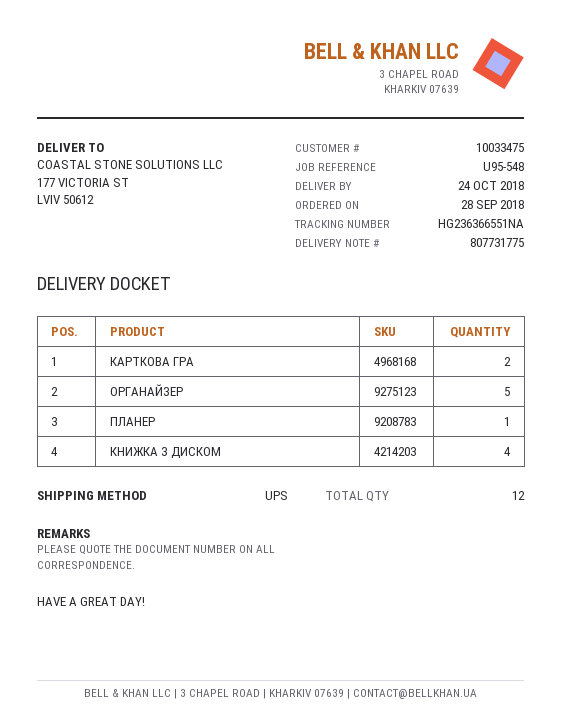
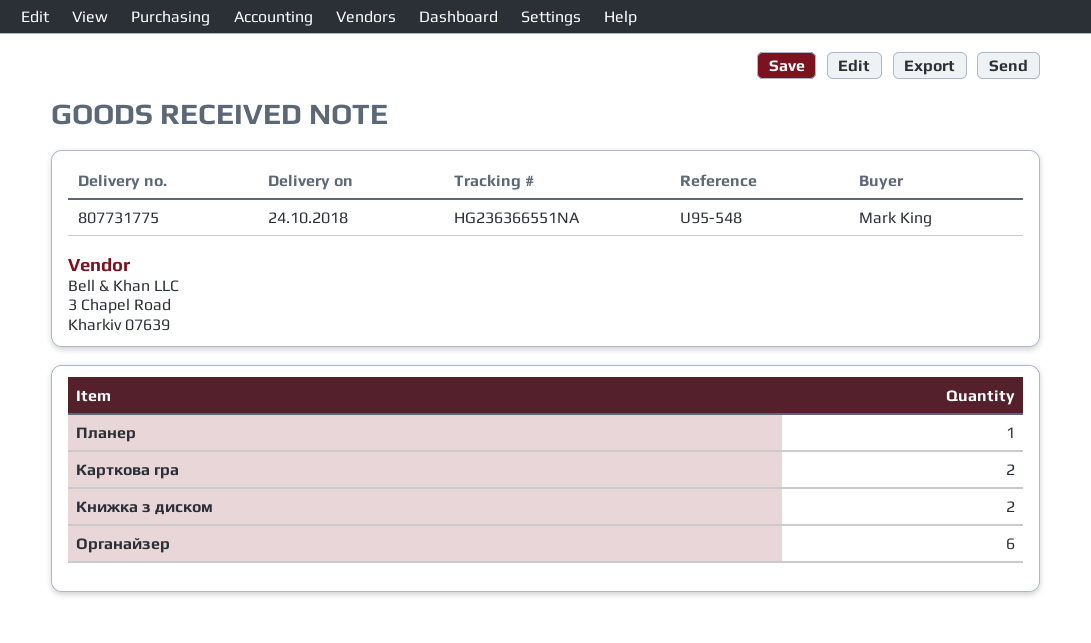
ОРГАНАЙЗЕР: 5 -> 6
КНИЖКА З ДИСКОМ: 4 -> 2

